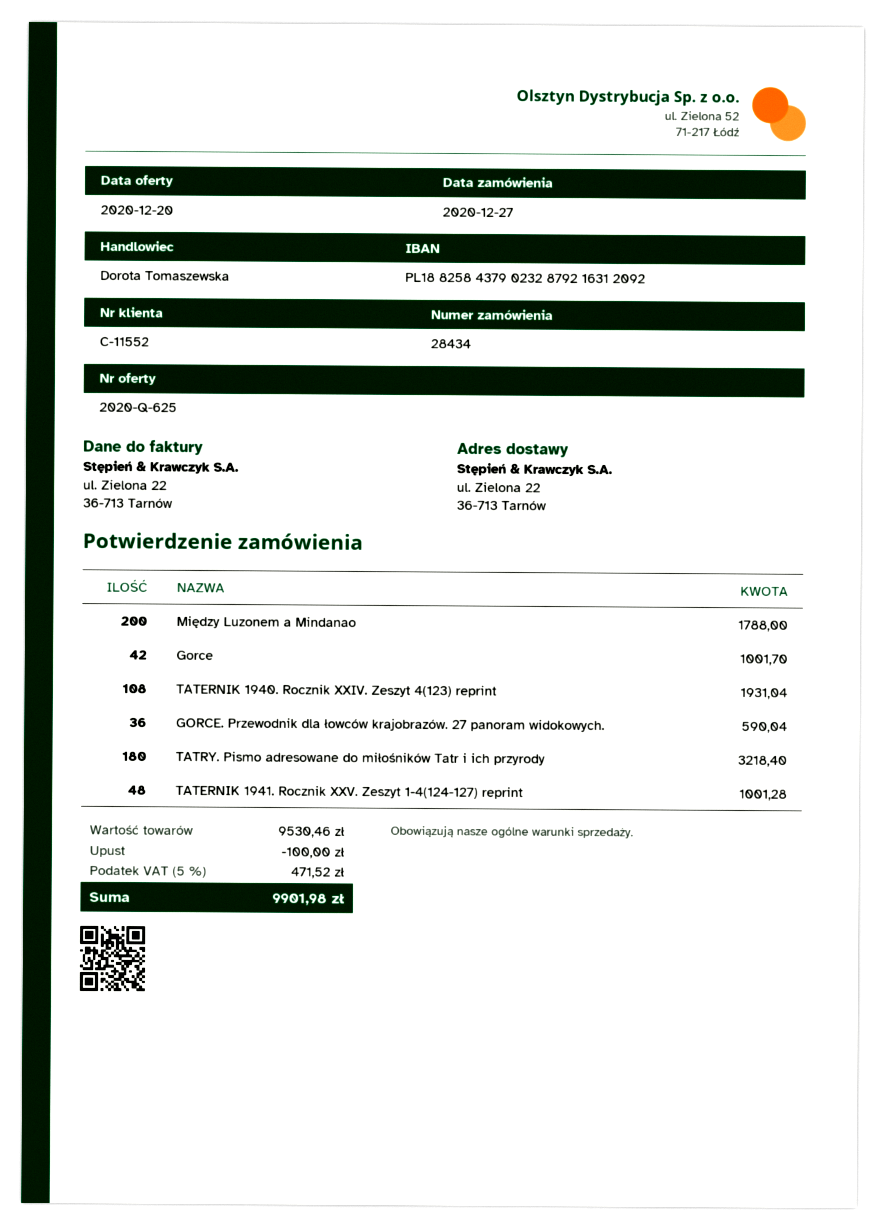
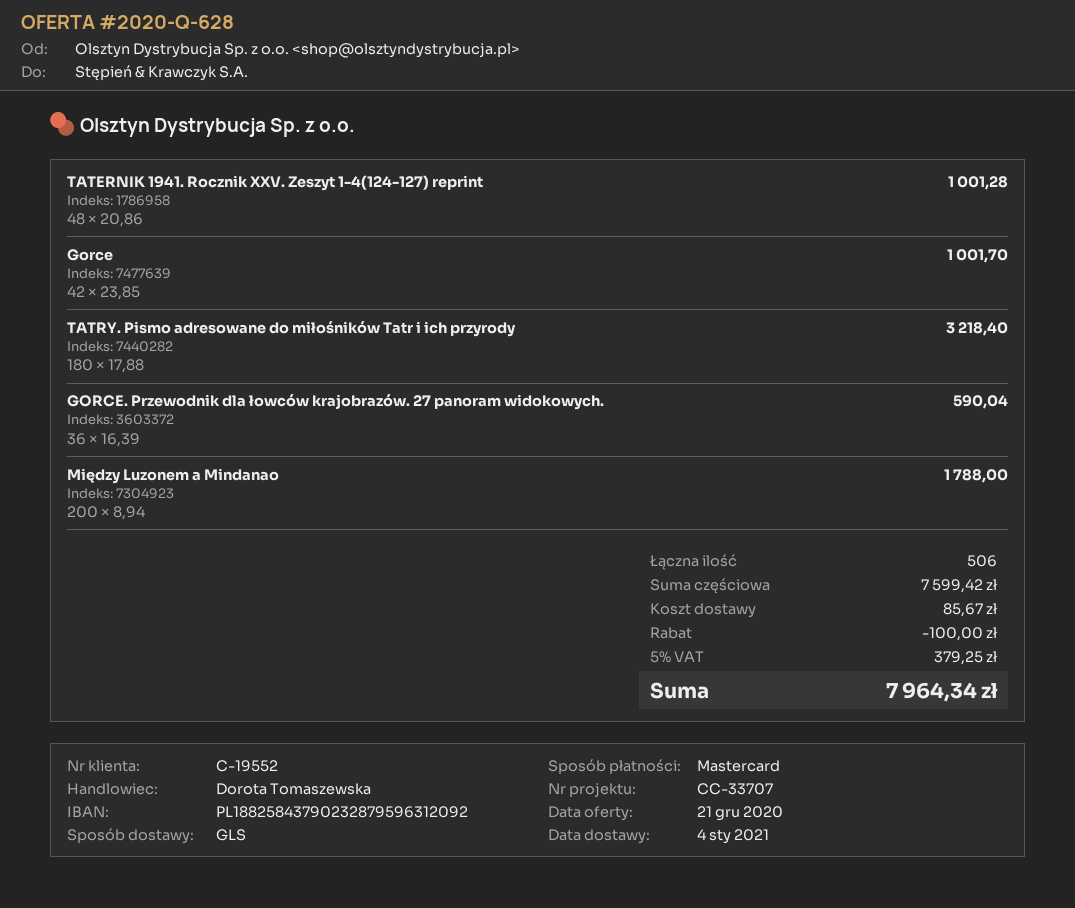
quote number: 2020-Q-625 -> 2020-Q-628
quote date: 2020-12-20 -> 2020-12-21
customer number: C-11552 -> C-19552
bank account: PL18825843790232879216312092 -> PL18825843790232879596312092
TATERNIK 1940. Rocznik XXIV. Zeszyt 4(123) reprint: 108 for 1931.04 -> none
subtotal: 9530.46 -> 7599.42
shipping: none -> 85.67
tax: 5% = 471.52 -> 5% = 379.25
total: 9901.98 -> 7964.34

